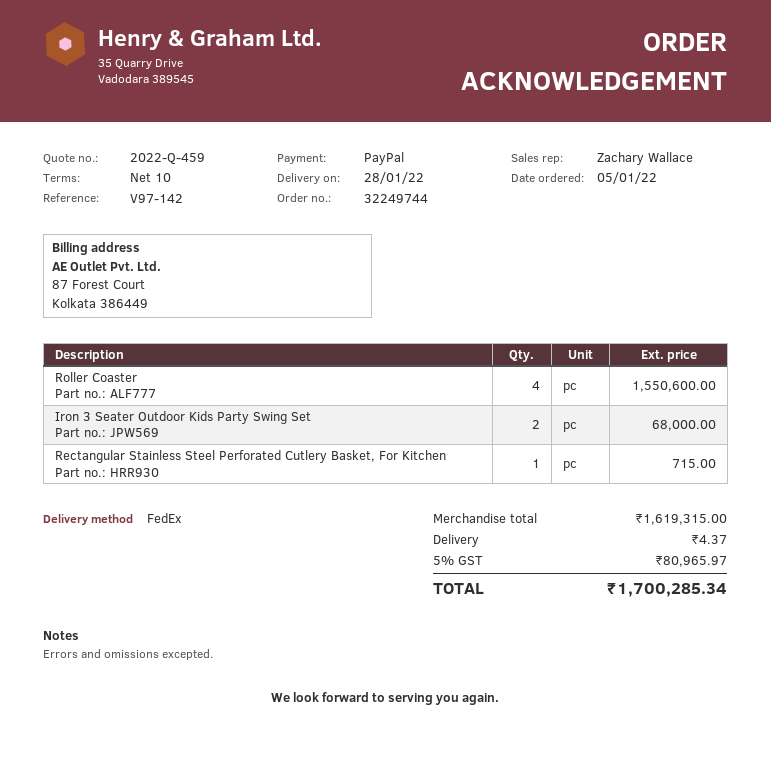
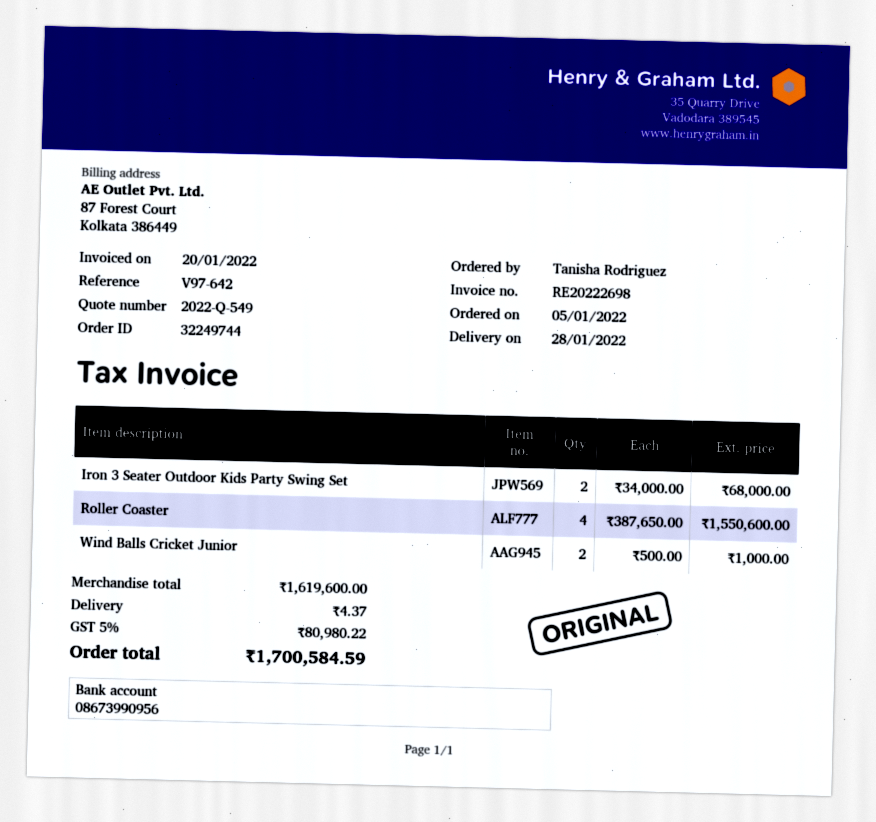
quote number: 2022-Q-459 -> 2022-Q-549
reference: V97-142 -> V97-642
Rectangular Stainless Steel Perforated Cutlery Basket, For Kitchen: 1 for 715.00 -> none
Wind Balls Cricket Junior: none -> 2 for 1000.00
subtotal: 1619315.00 -> 1619600.00
tax: 5% = 80965.97 -> 5% = 80980.22
total: 1700285.34 -> 1700584.59

